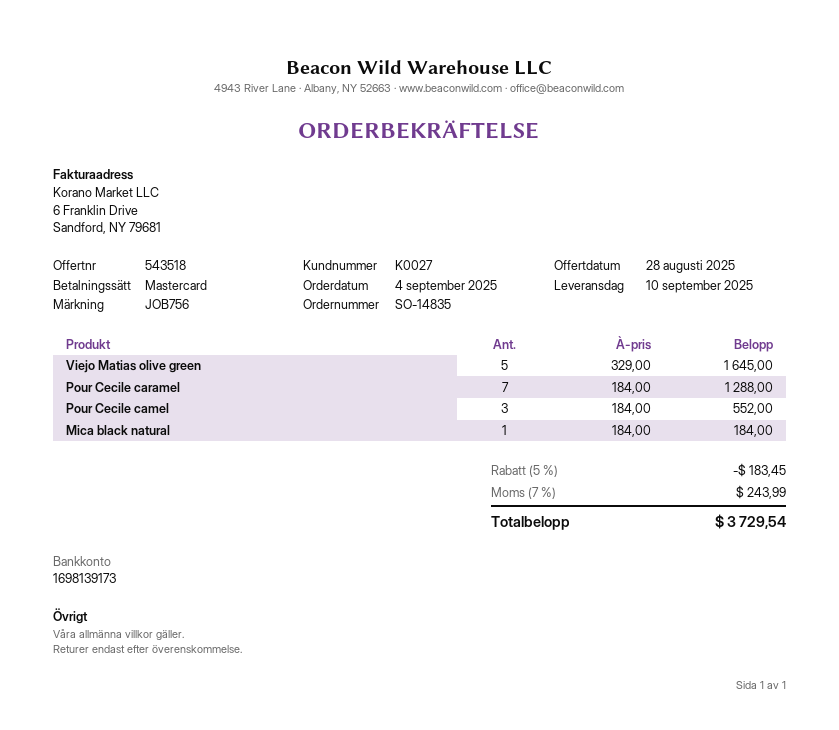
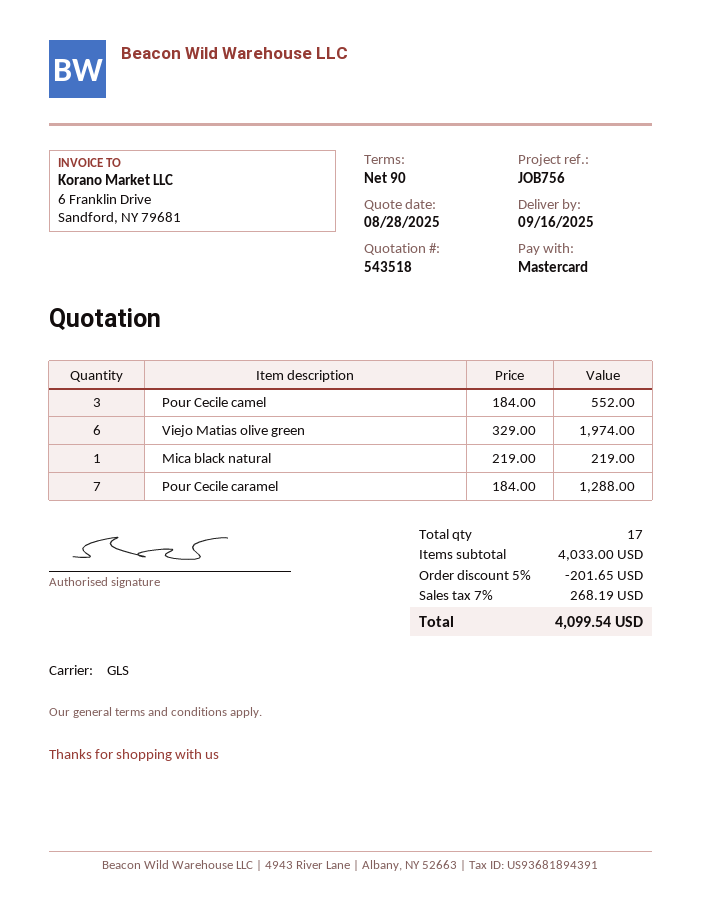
delivery date: 2025-09-10 -> 2025-09-16
Viejo Matias olive green: 5 x 329.00 = 1645.00 -> 6 x 329.00 = 1974.00
Mica black natural: 1 x 184.00 = 184.00 -> 1 x 219.00 = 219.00
discount: 5% = 183.45 -> 5% = 201.65
tax: 7% = 243.99 -> 7% = 268.19
total: 3729.54 -> 4099.54

